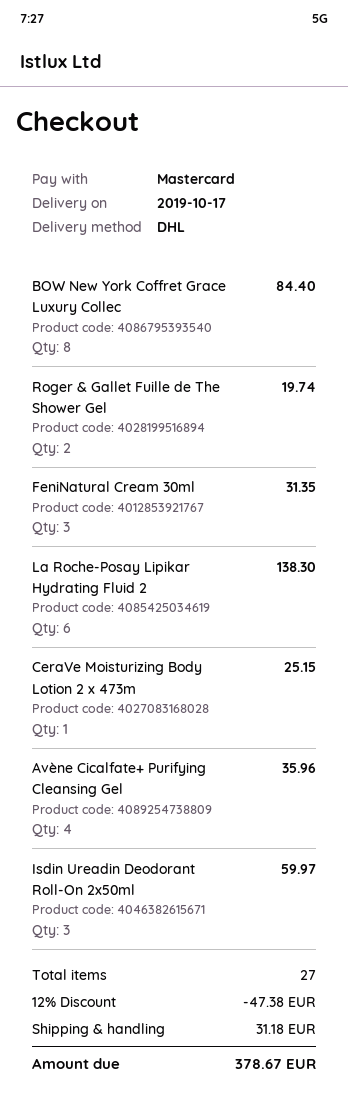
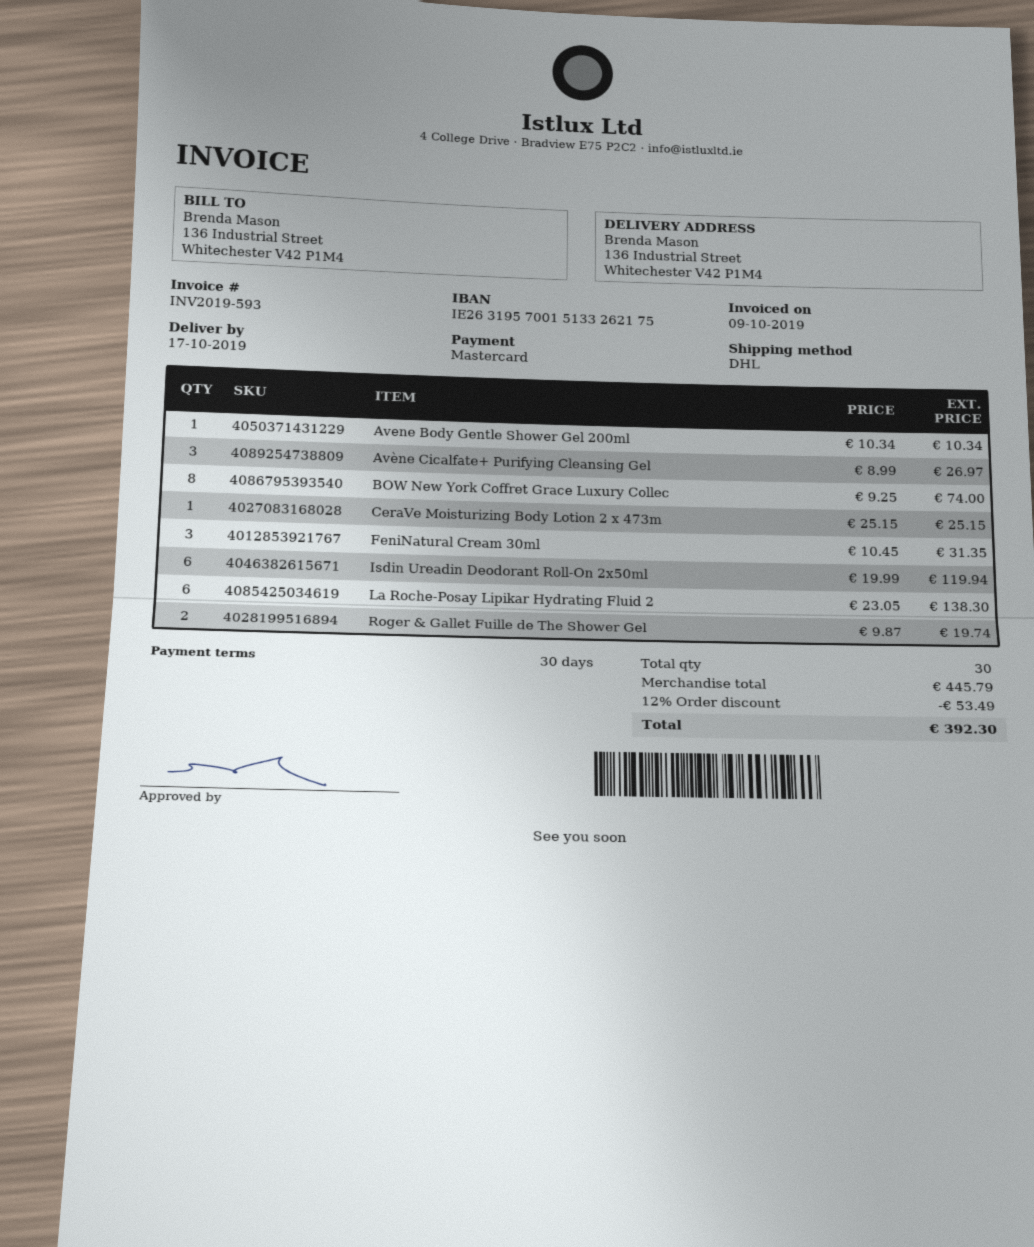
BOW New York Coffret Grace Luxury Collec: 8 for 84.40 -> 8 for 74.00
Avène Cicalfate+ Purifying Cleansing Gel: 4 for 35.96 -> 3 for 26.97
Isdin Ureadin Deodorant Roll-On 2x50ml: 3 for 59.97 -> 6 for 119.94
Avene Body Gentle Shower Gel 200ml: none -> 1 for 10.34
total quantity: 27 -> 30
discount: 12% = 47.38 -> 12% = 53.49
shipping: 31.18 -> none
total: 378.67 -> 392.30

